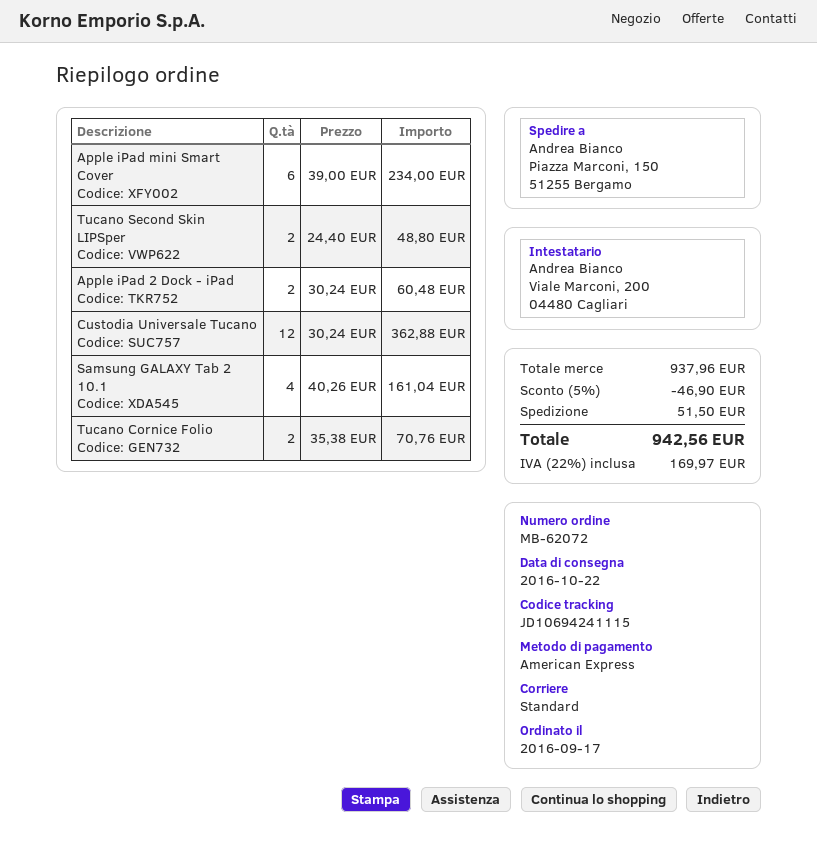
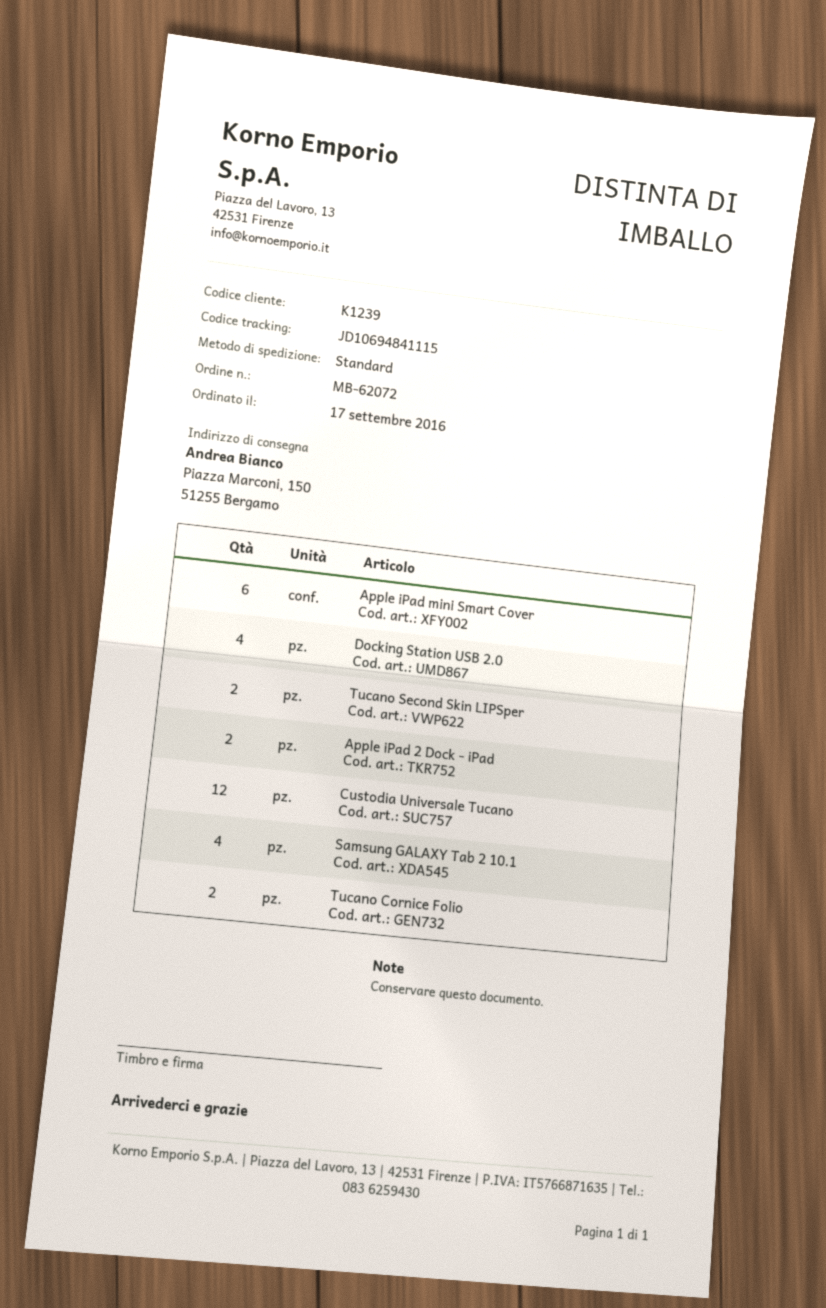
tracking number: JD10694241115 -> JD10694841115
Docking Station USB 2.0: none -> 4

